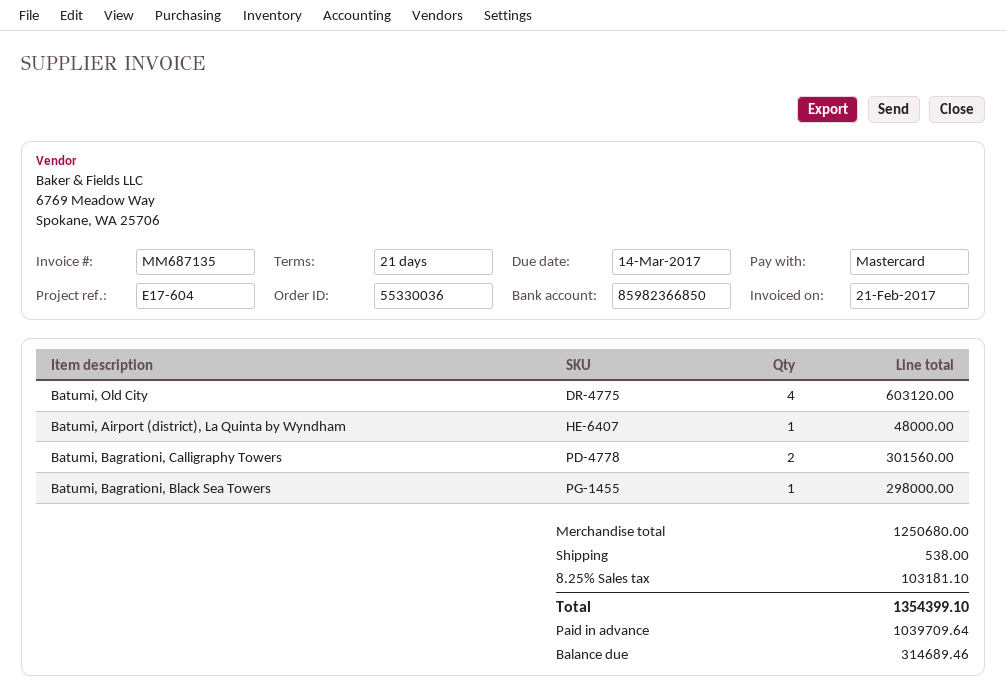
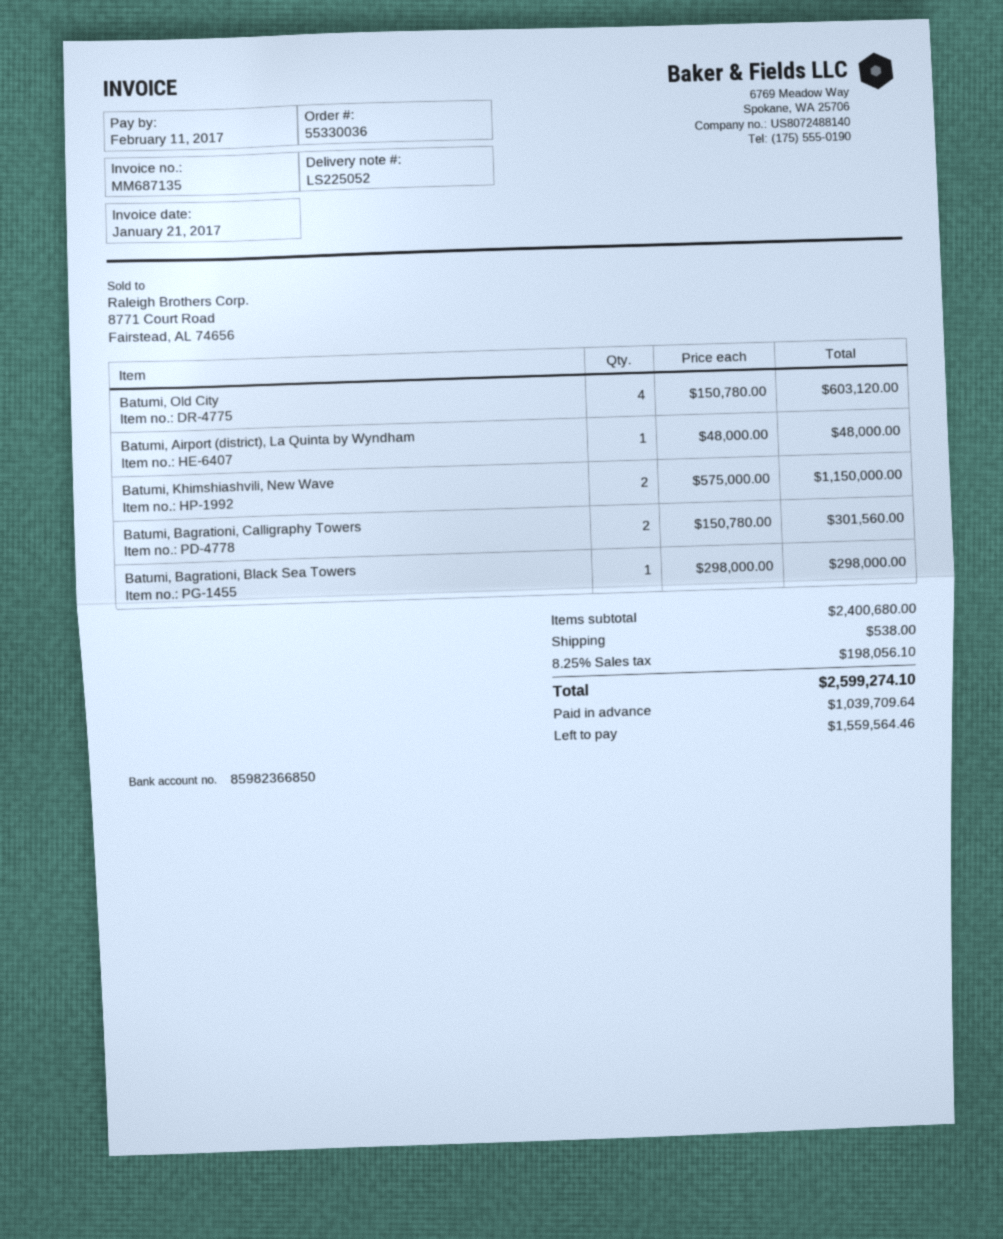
invoice date: 2017-02-21 -> 2017-01-21
due date: 2017-03-14 -> 2017-02-11
Batumi, Khimshiashvili, New Wave: none -> 2 for 1150000.00
subtotal: 1250680.00 -> 2400680.00
tax: 8.25% = 103181.10 -> 8.25% = 198056.10
total: 1354399.10 -> 2599274.10
balance: 314689.46 -> 1559564.46

